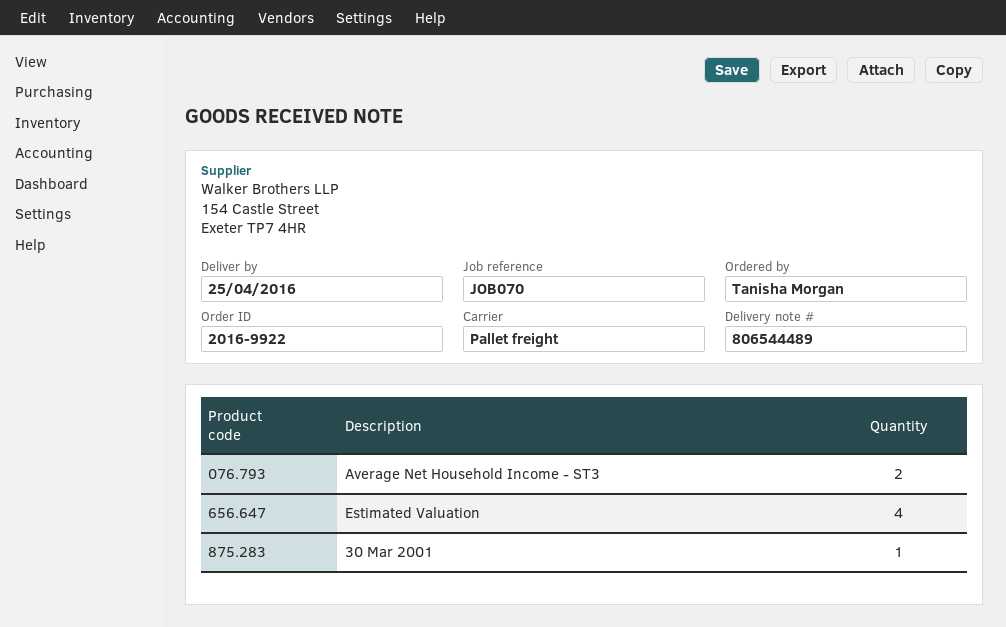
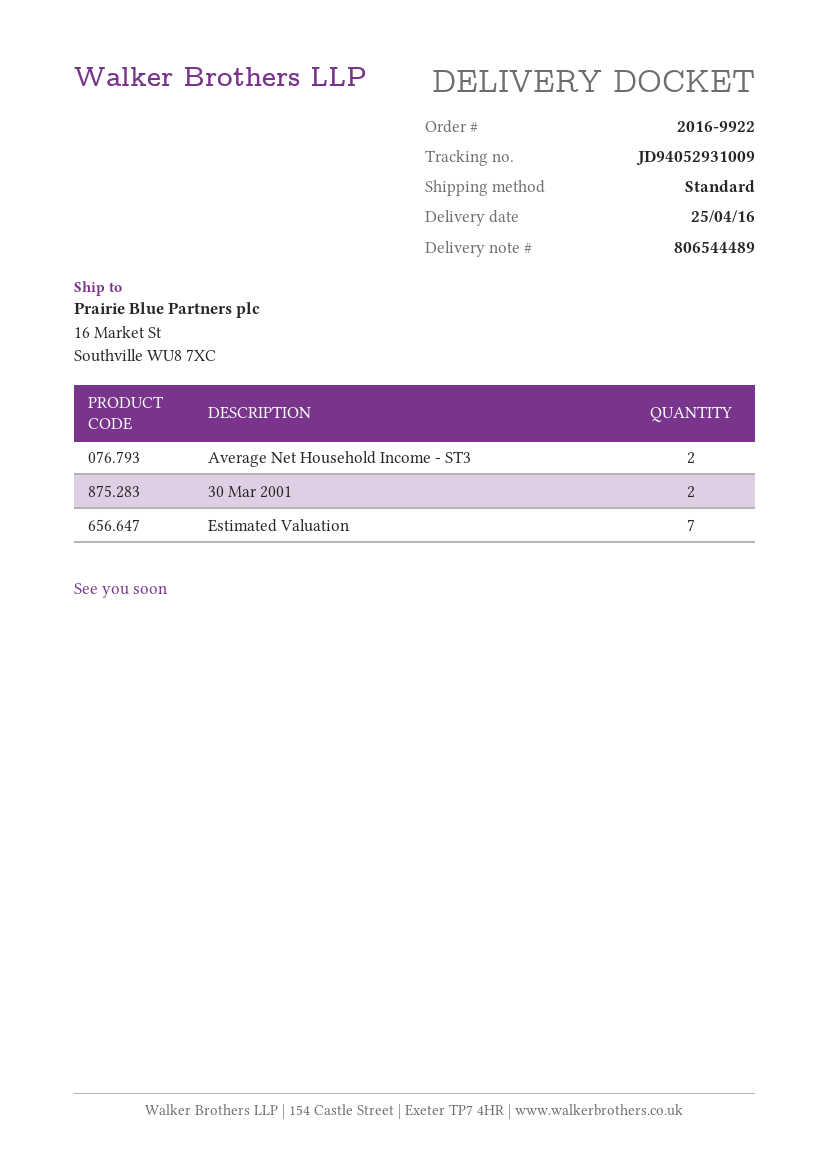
shipping method: pallet freight -> standard
Estimated Valuation: 4 -> 7
30 Mar 2001: 1 -> 2

